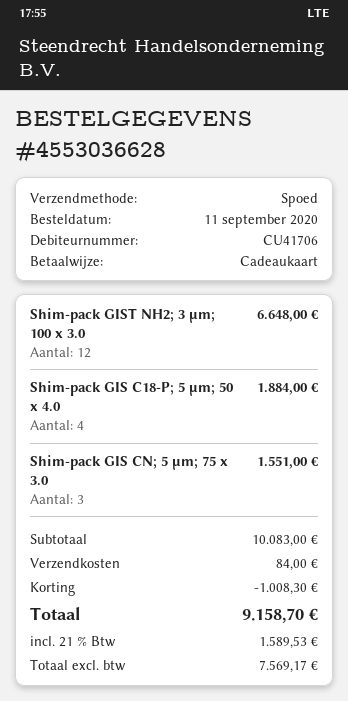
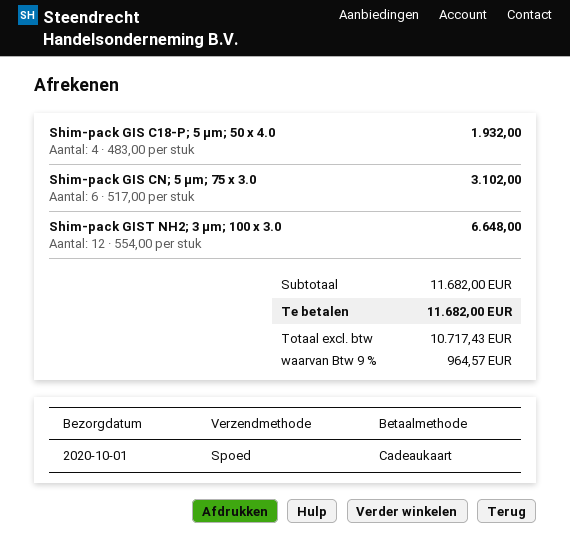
Shim-pack GIS C18-P; 5 µm; 50 x 4.0: 4 for 1884.00 -> 4 for 1932.00
Shim-pack GIS CN; 5 µm; 75 x 3.0: 3 for 1551.00 -> 6 for 3102.00
subtotal: 10083.00 -> 11682.00
discount: 1008.30 -> none
shipping: 84.00 -> none
net: 7569.17 -> 10717.43
tax: 21% = 1589.53 -> 9% = 964.57
total: 9158.70 -> 11682.00

